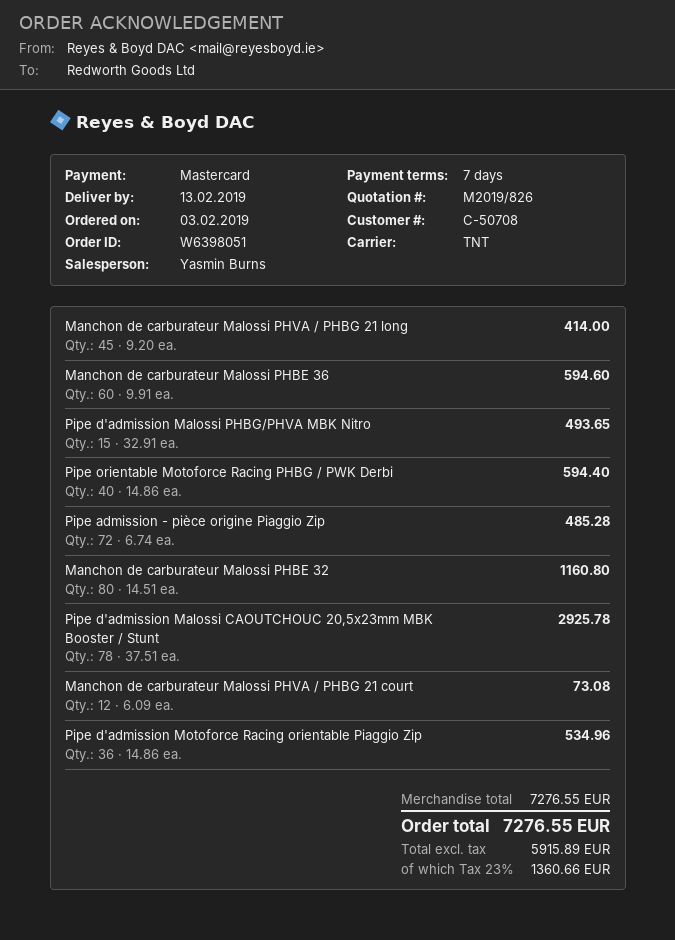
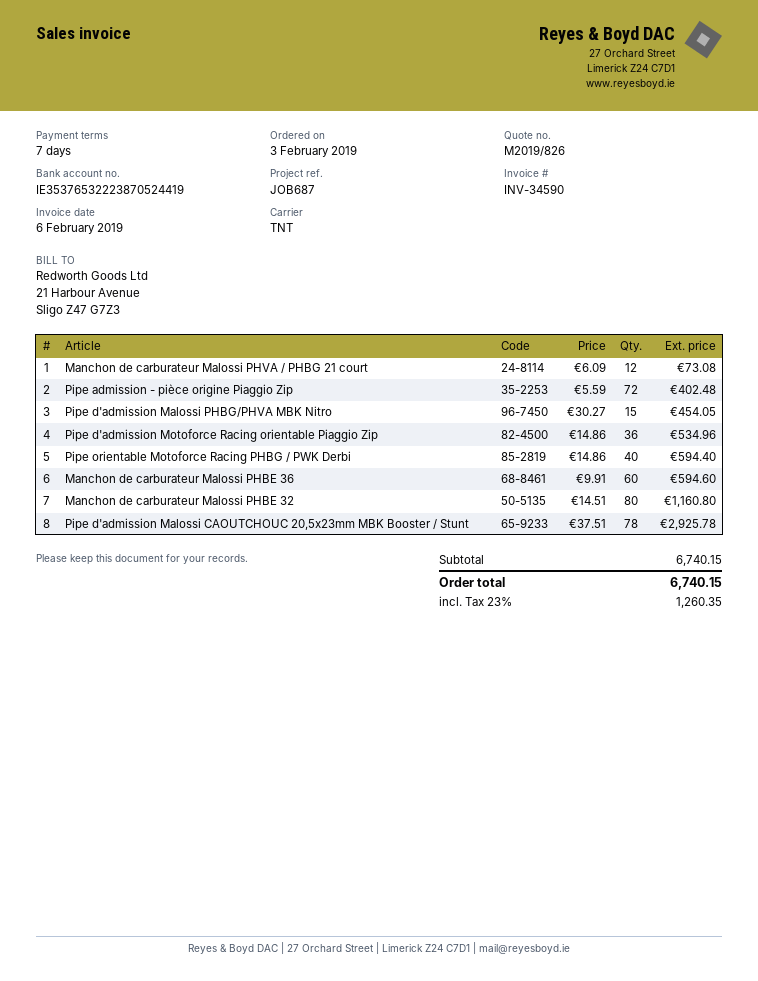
Manchon de carburateur Malossi PHVA / PHBG 21 long: 45 x 9.20 = 414.00 -> none
Pipe d'admission Malossi PHBG/PHVA MBK Nitro: 15 x 32.91 = 493.65 -> 15 x 30.27 = 454.05
Pipe admission - pièce origine Piaggio Zip: 72 x 6.74 = 485.28 -> 72 x 5.59 = 402.48
subtotal: 7276.55 -> 6740.15
tax: 23% = 1360.66 -> 23% = 1260.35
total: 7276.55 -> 6740.15

